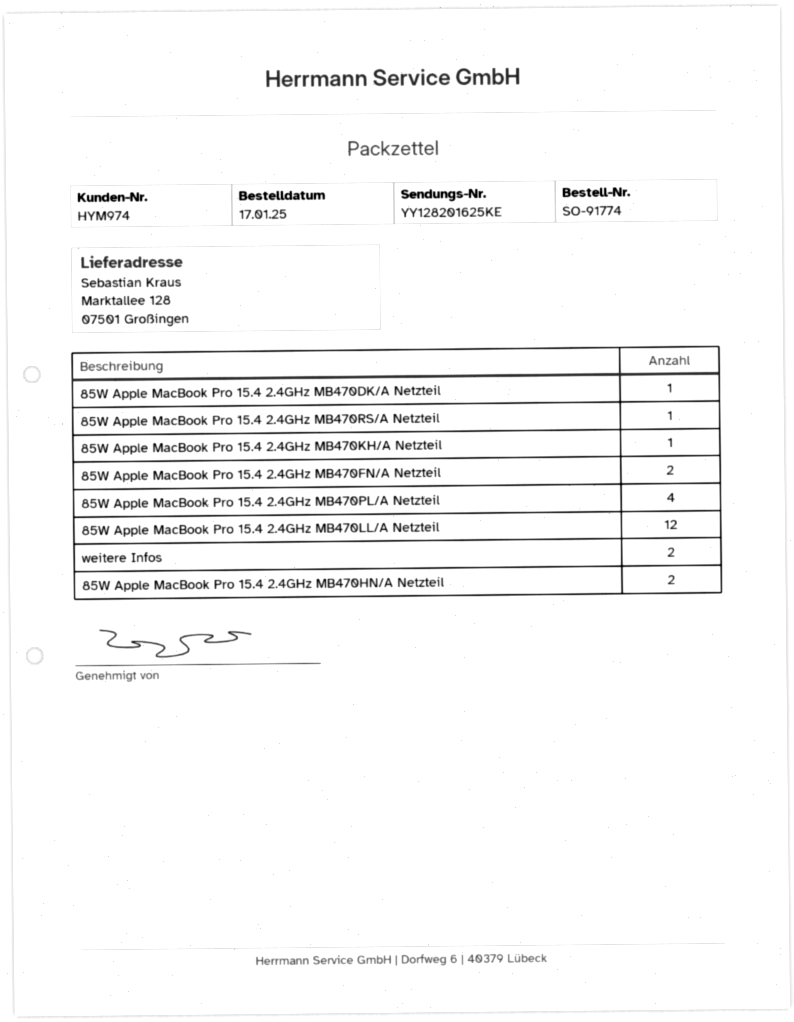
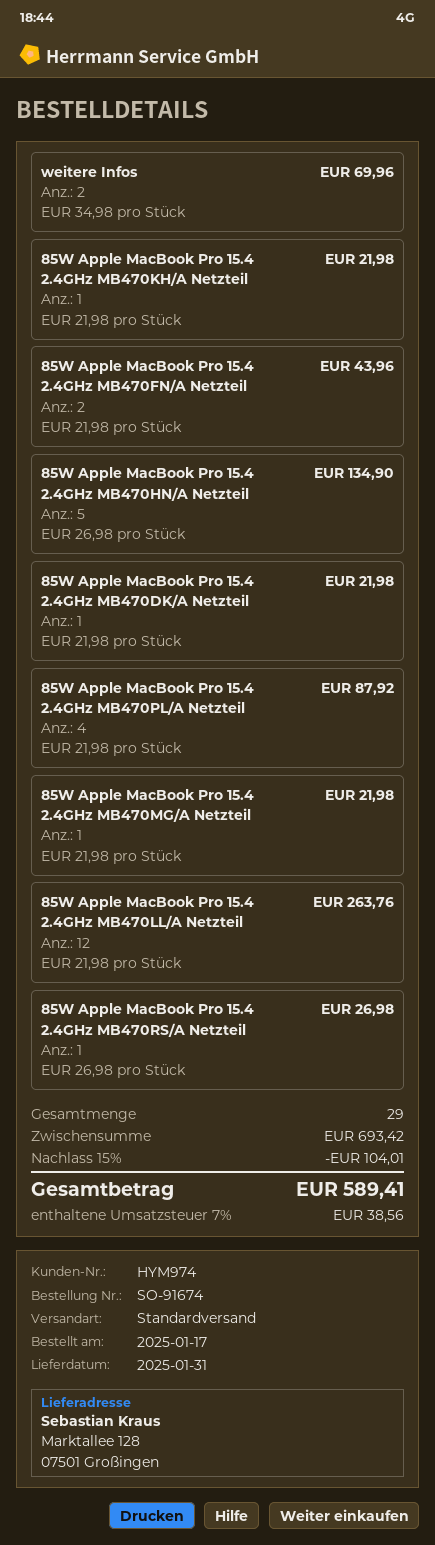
order number: SO-91774 -> SO-91674
85W Apple MacBook Pro 15.4 2.4GHz MB470HN/A Netzteil: 2 -> 5
85W Apple MacBook Pro 15.4 2.4GHz MB470MG/A Netzteil: none -> 1

